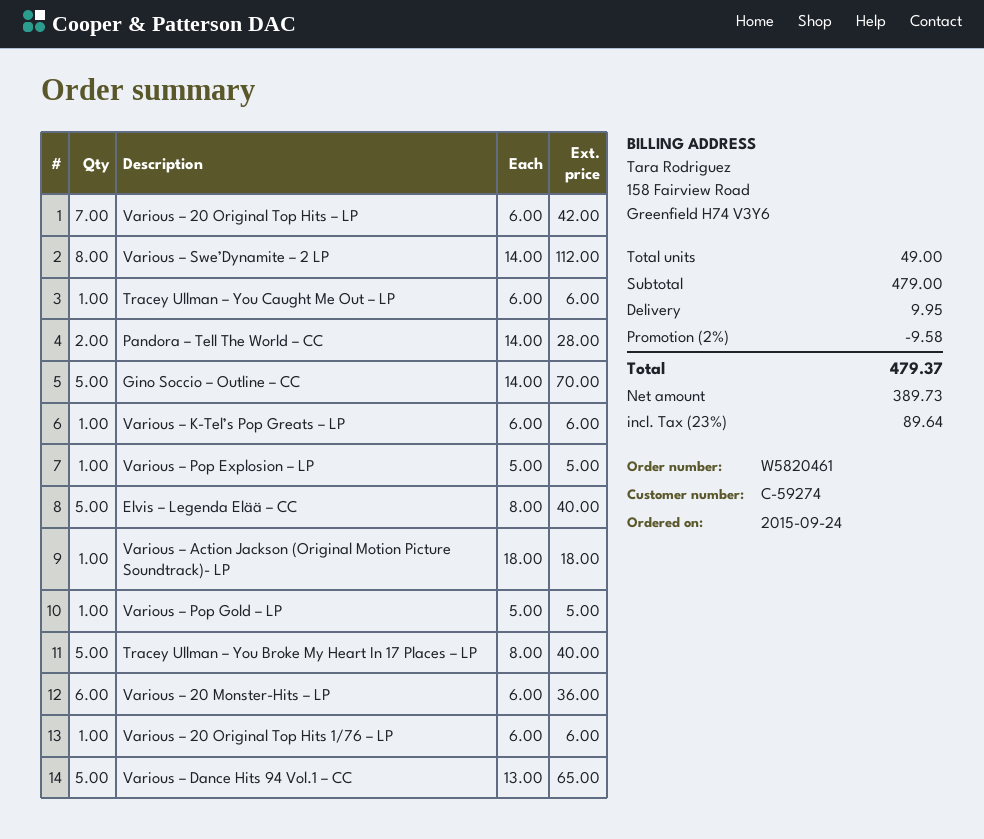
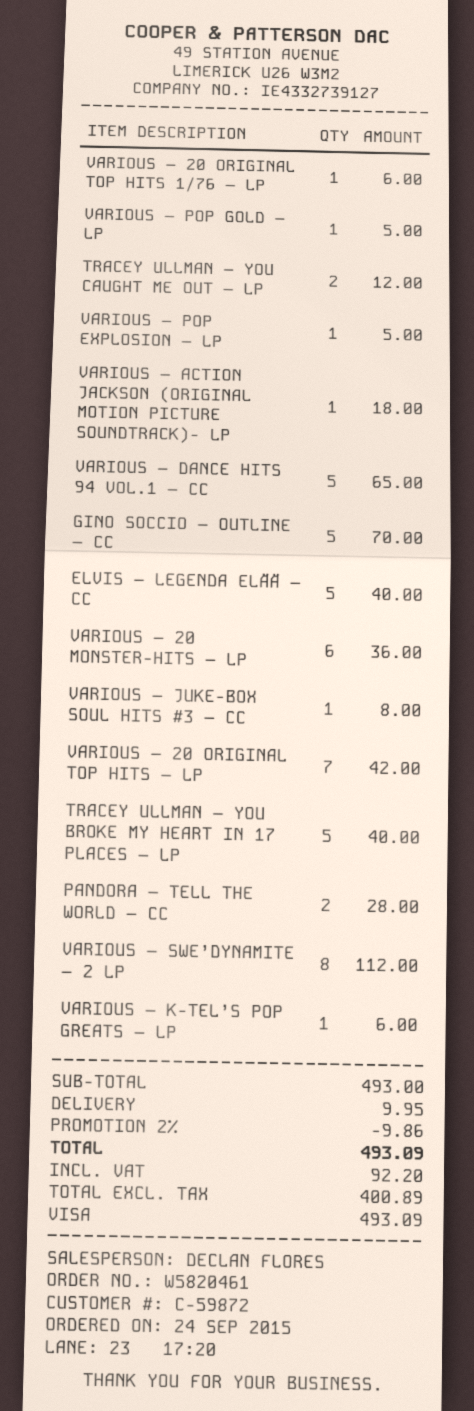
customer number: C-59274 -> C-59872
Tracey Ullman – You Caught Me Out – LP: 1 for 6.00 -> 2 for 12.00
VARIOUS – JUKE-BOX SOUL HITS #3 – CC: none -> 1 for 8.00
subtotal: 479.00 -> 493.00
discount: 2% = 9.58 -> 2% = 9.86
net: 389.73 -> 400.89
tax: 89.64 -> 92.20
total: 479.37 -> 493.09

